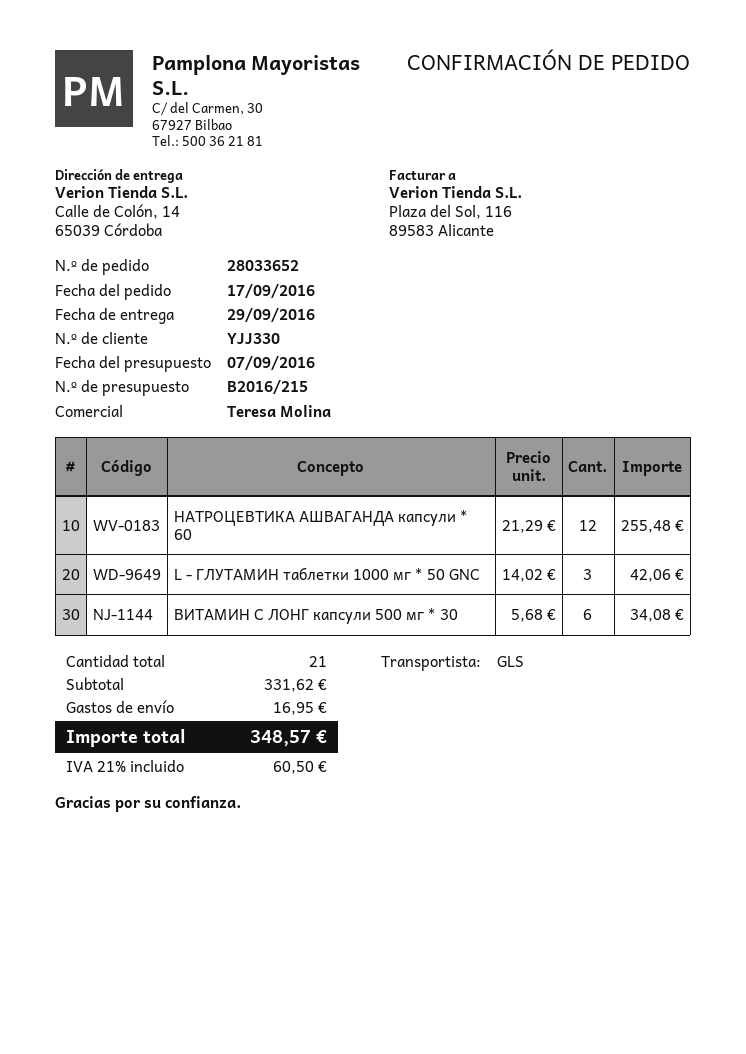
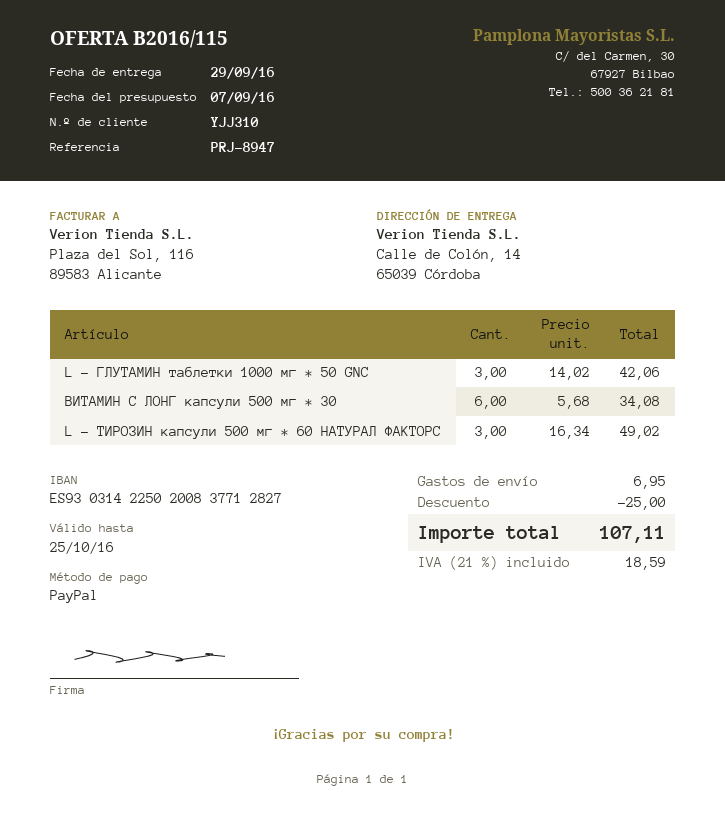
quote number: B2016/215 -> B2016/115
customer number: YJJ330 -> YJJ310
НАТРОЦЕВТИКА АШВАГАНДА капсули * 60: 12 x 21.29 = 255.48 -> none
L - ТИРОЗИН капсули 500 мг * 60 НАТУРАЛ ФАКТОРС: none -> 3 x 16.34 = 49.02
discount: none -> 25.00
shipping: 16.95 -> 6.95
tax: 21% = 60.50 -> 21% = 18.59
total: 348.57 -> 107.11

